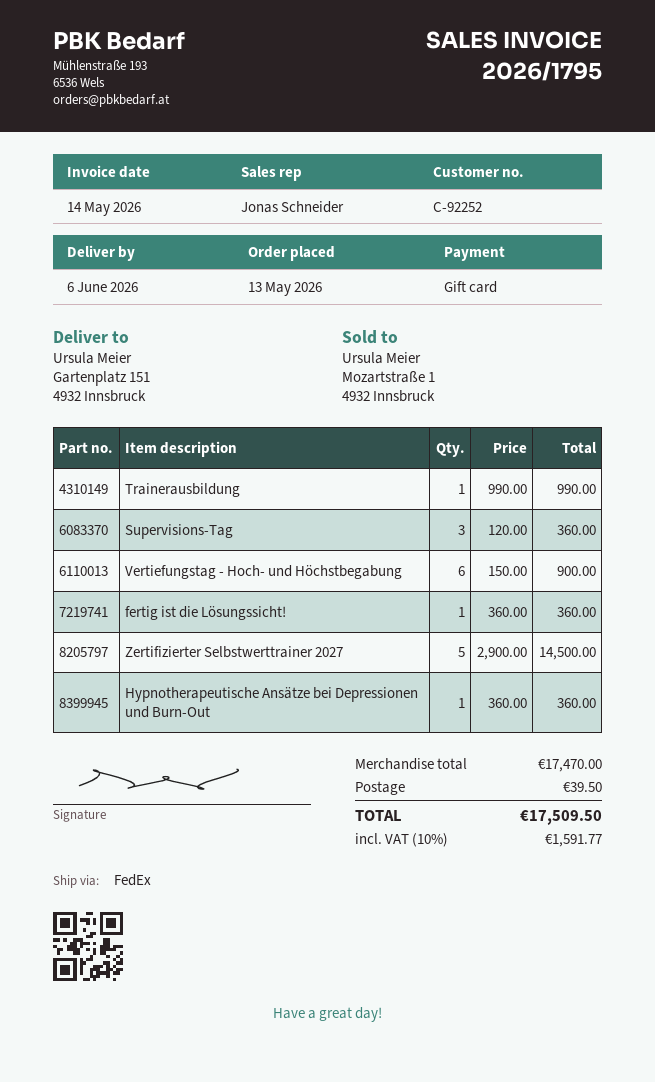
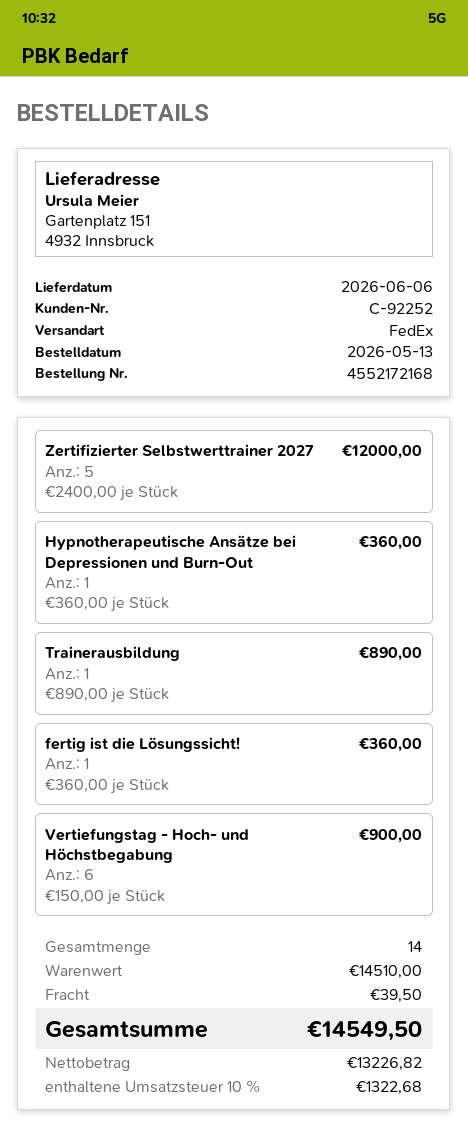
Trainerausbildung: 1 x 990.00 = 990.00 -> 1 x 890.00 = 890.00
Supervisions-Tag: 3 x 120.00 = 360.00 -> none
Zertifizierter Selbstwerttrainer 2027: 5 x 2900.00 = 14500.00 -> 5 x 2400.00 = 12000.00
subtotal: 17470.00 -> 14510.00
tax: 10% = 1591.77 -> 10% = 1322.68
total: 17509.50 -> 14549.50

